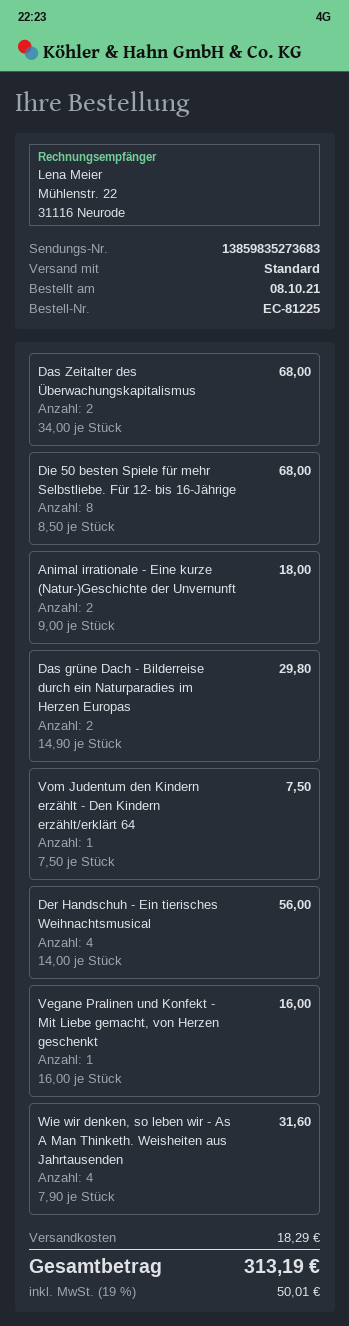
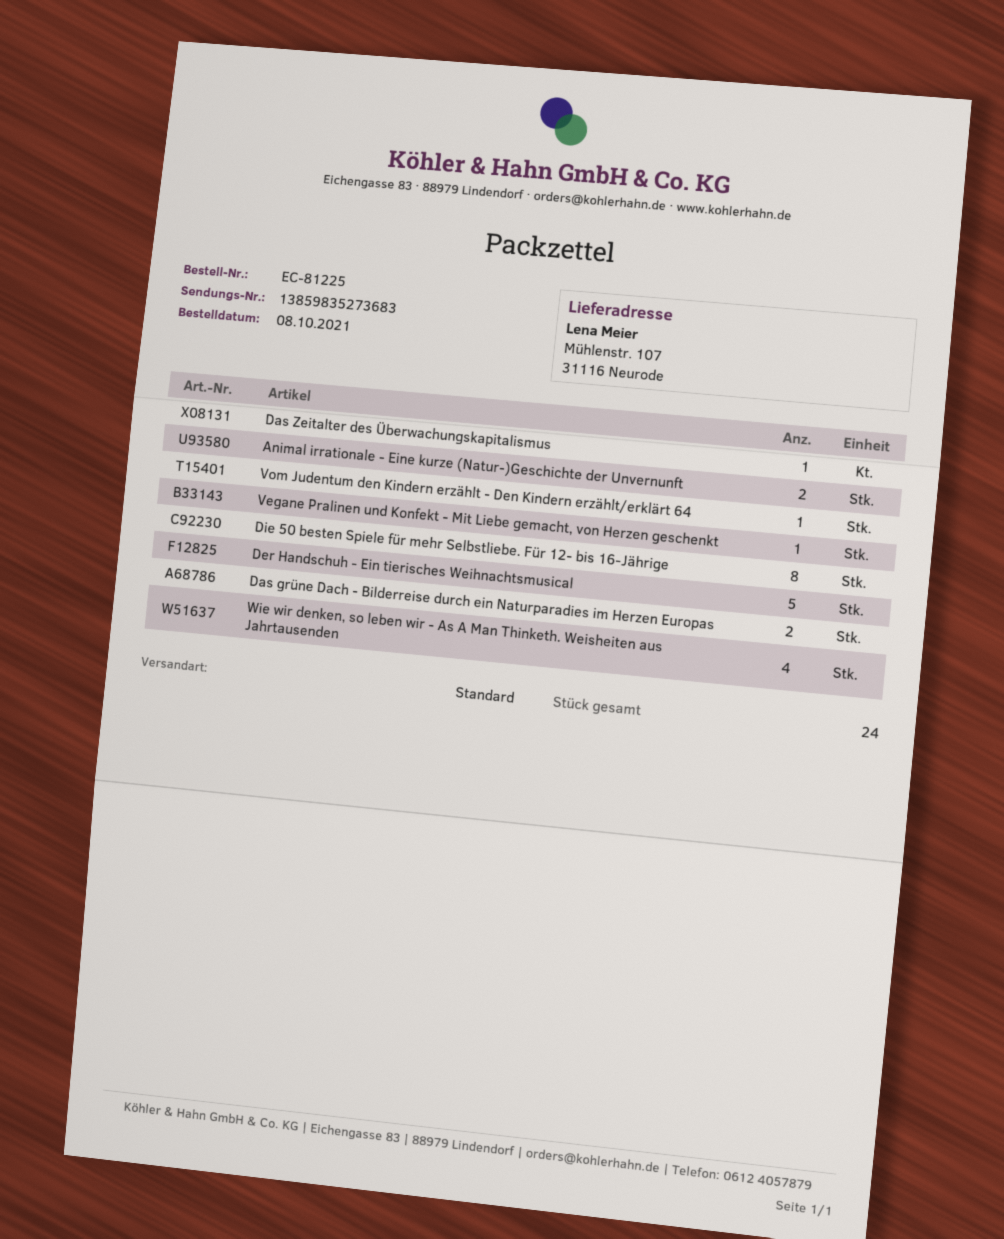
Das Zeitalter des Überwachungskapitalismus: 2 -> 1
Der Handschuh - Ein tierisches Weihnachtsmusical: 4 -> 5

